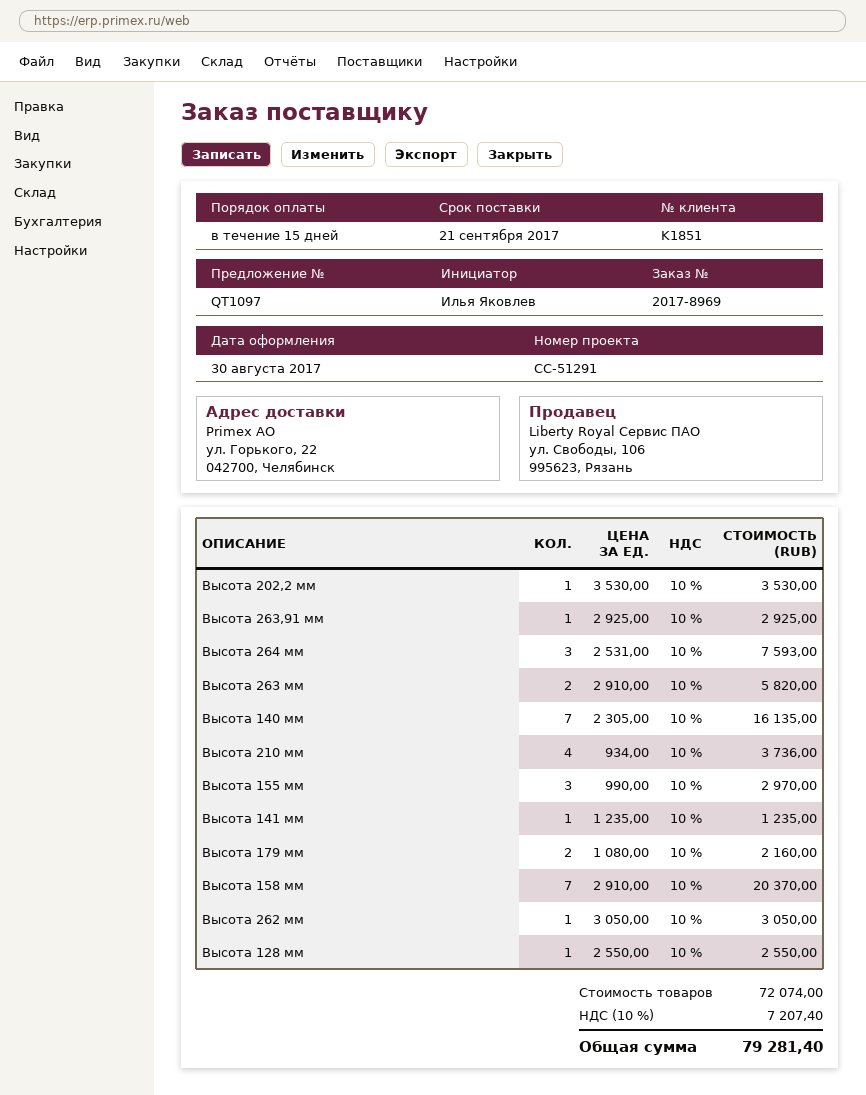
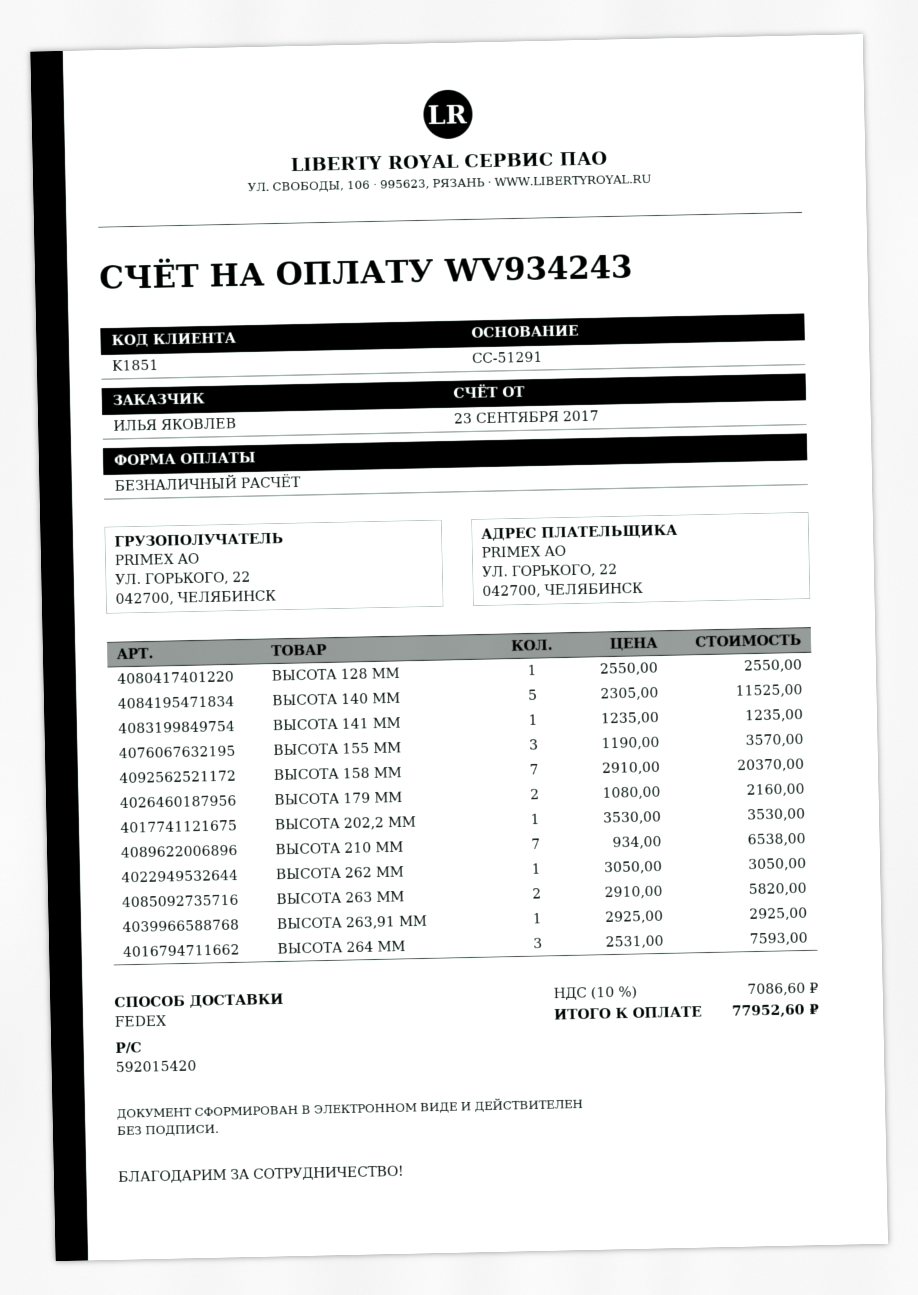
Высота 140 мм: 7 x 2305.00 = 16135.00 -> 5 x 2305.00 = 11525.00
Высота 210 мм: 4 x 934.00 = 3736.00 -> 7 x 934.00 = 6538.00
Высота 155 мм: 3 x 990.00 = 2970.00 -> 3 x 1190.00 = 3570.00
tax: 10% = 7207.40 -> 10% = 7086.60
total: 79281.40 -> 77952.60

